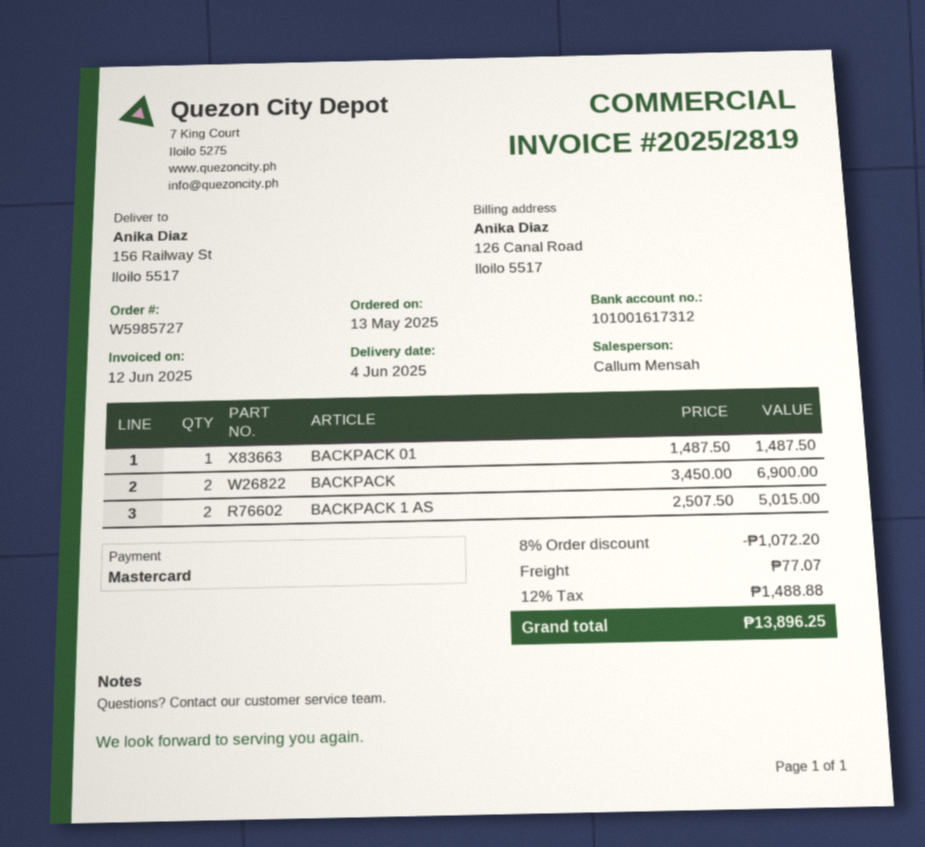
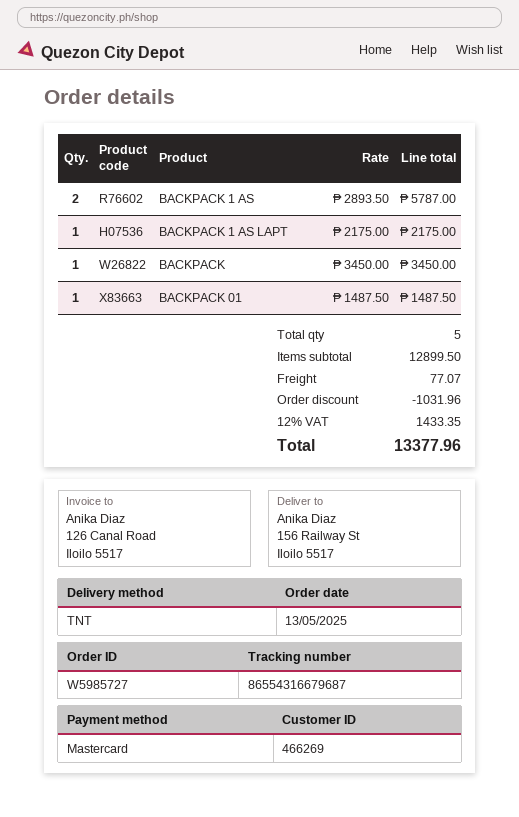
BACKPACK: 2 x 3450.00 = 6900.00 -> 1 x 3450.00 = 3450.00
BACKPACK 1 AS: 2 x 2507.50 = 5015.00 -> 2 x 2893.50 = 5787.00
BACKPACK 1 AS LAPT: none -> 1 x 2175.00 = 2175.00
discount: 1072.20 -> 1031.96
tax: 12% = 1488.88 -> 12% = 1433.35
total: 13896.25 -> 13377.96

